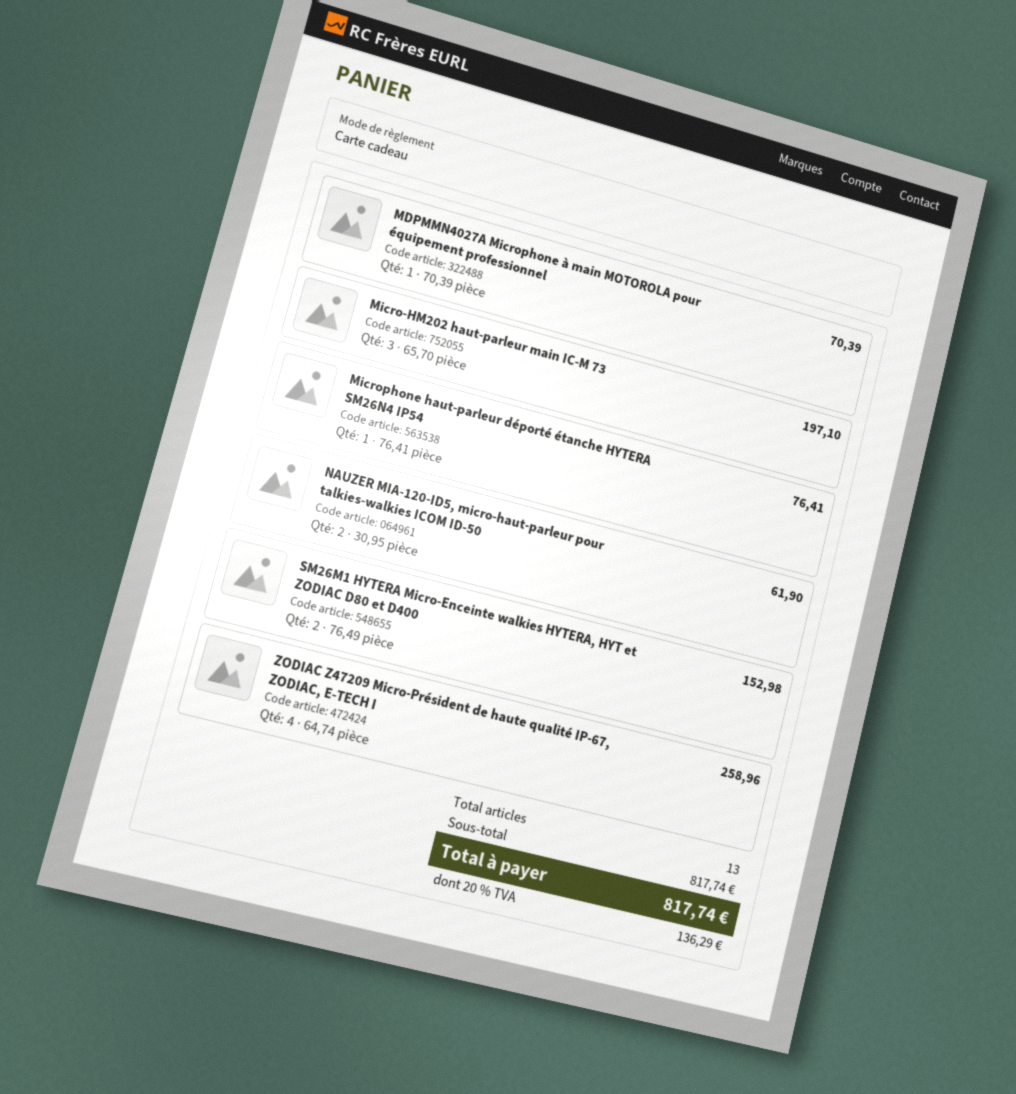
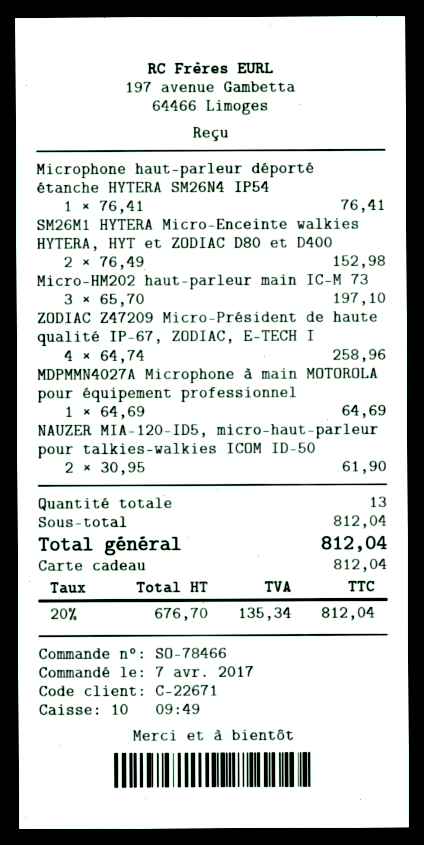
MDPMMN4027A Microphone à main MOTOROLA pour équipement professionnel: 1 x 70.39 = 70.39 -> 1 x 64.69 = 64.69
subtotal: 817.74 -> 812.04
tax: 20% = 136.29 -> 20% = 135.34
total: 817.74 -> 812.04

